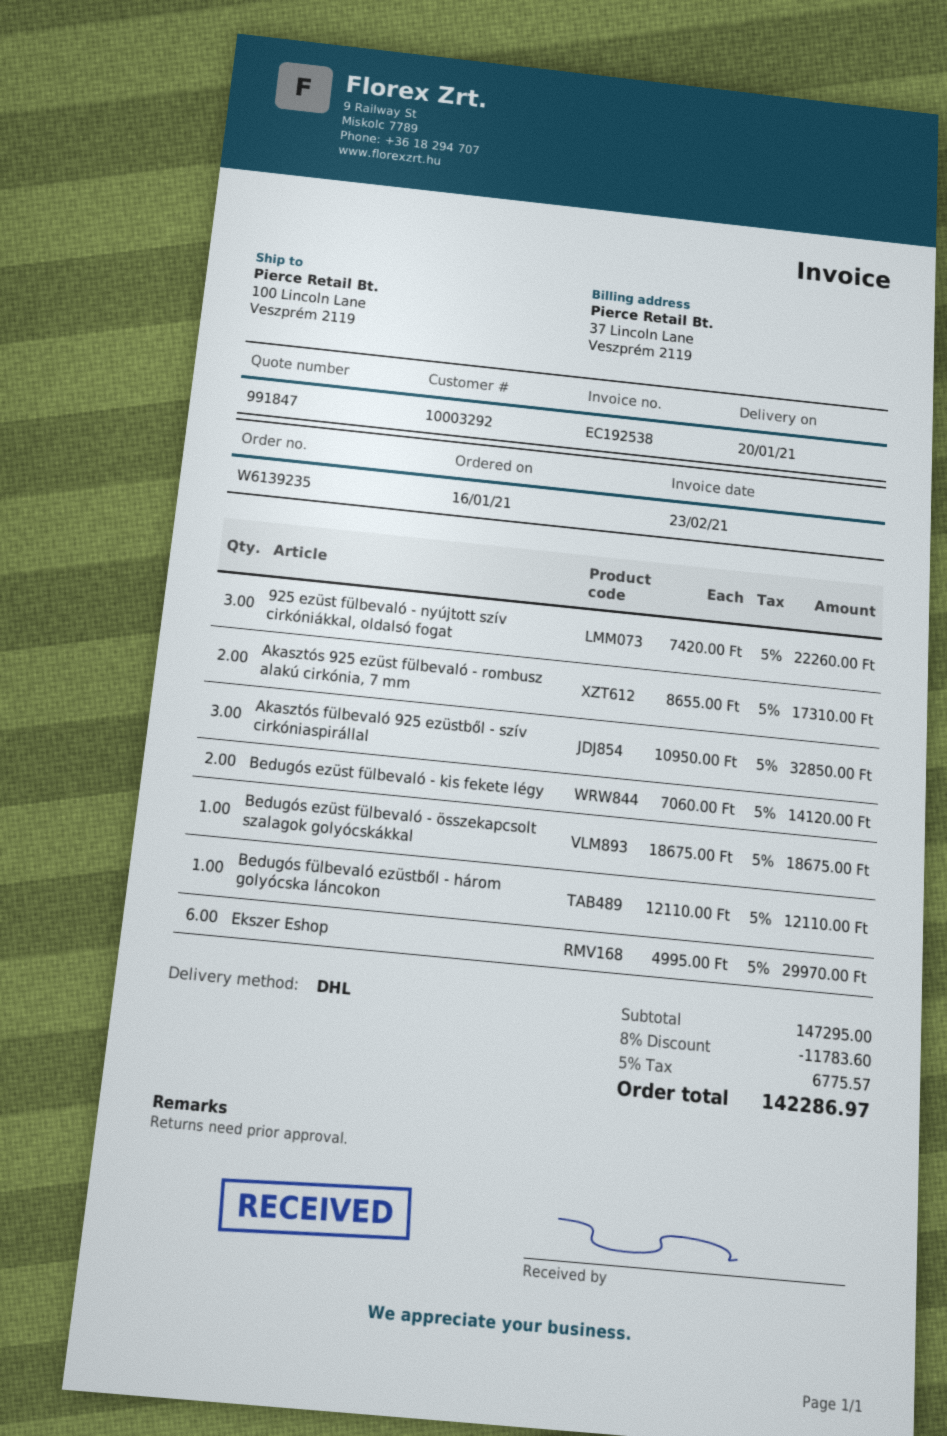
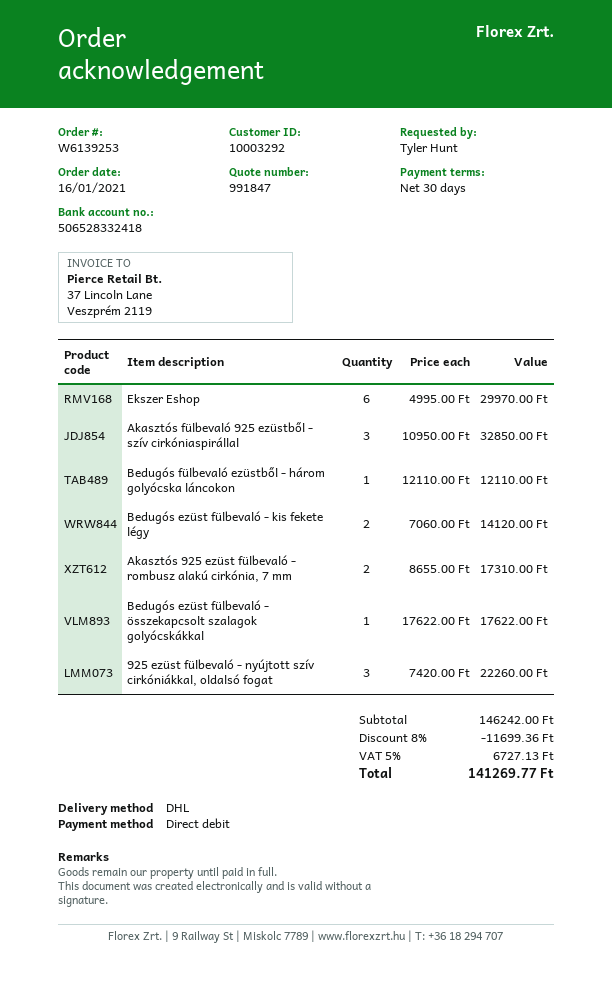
order number: W6139235 -> W6139253
Bedugós ezüst fülbevaló - összekapcsolt szalagok golyócskákkal: 1 x 18675.00 = 18675.00 -> 1 x 17622.00 = 17622.00
subtotal: 147295.00 -> 146242.00
discount: 8% = 11783.60 -> 8% = 11699.36
tax: 5% = 6775.57 -> 5% = 6727.13
total: 142286.97 -> 141269.77

